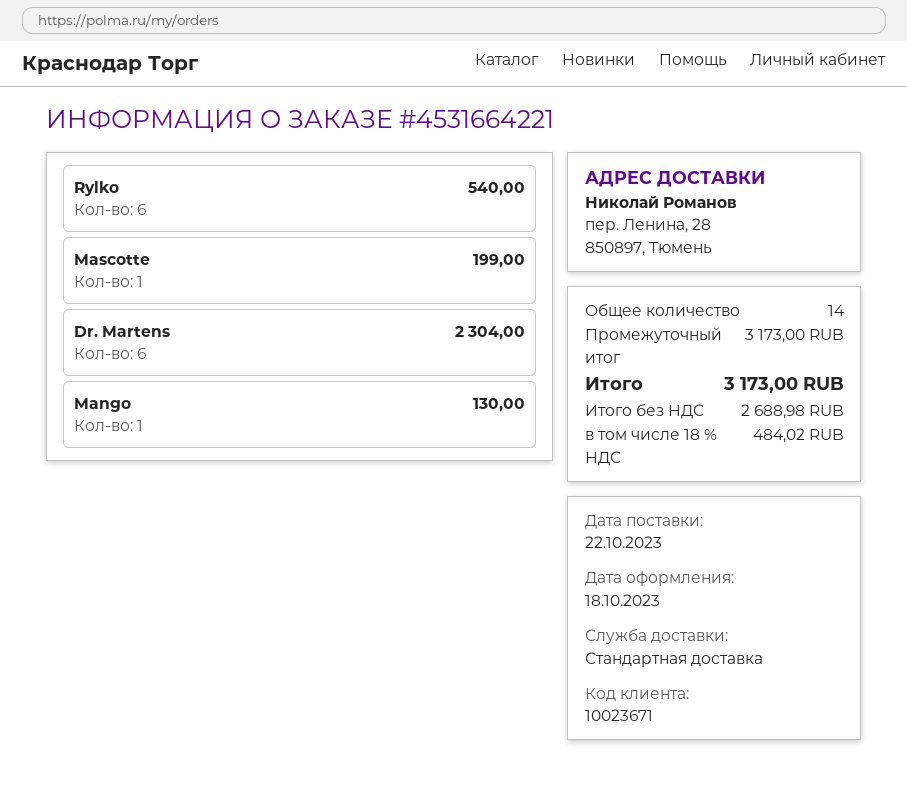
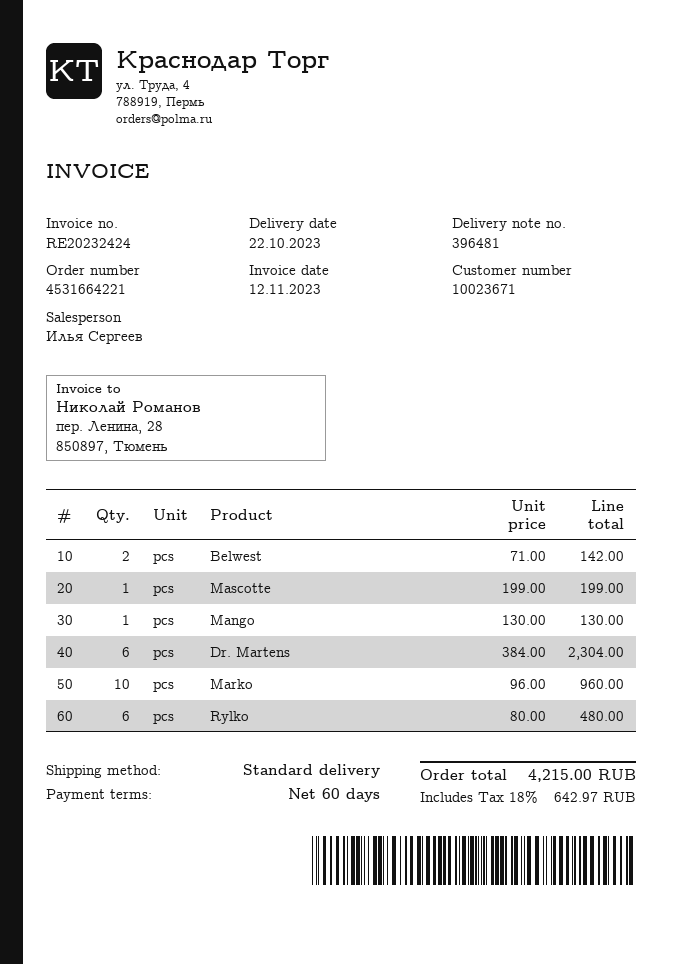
Rylko: 6 for 540.00 -> 6 for 480.00
Belwest: none -> 2 for 142.00
Marko: none -> 10 for 960.00
tax: 18% = 484.02 -> 18% = 642.97
total: 3173.00 -> 4215.00

